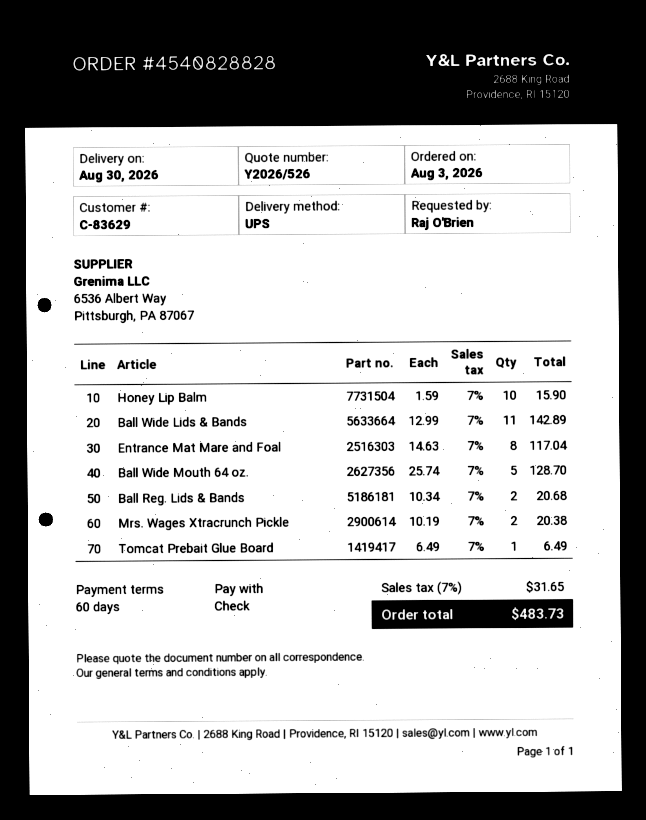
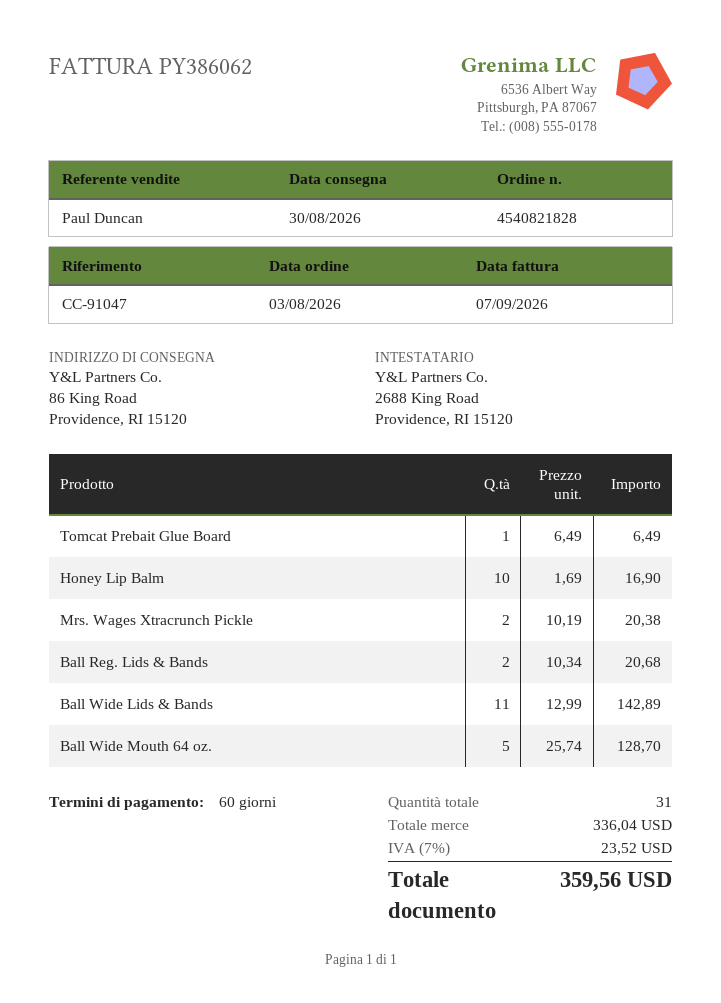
order number: 4540828828 -> 4540821828
Honey Lip Balm: 10 x 1.59 = 15.90 -> 10 x 1.69 = 16.90
Entrance Mat Mare and Foal: 8 x 14.63 = 117.04 -> none
tax: 7% = 31.65 -> 7% = 23.52
total: 483.73 -> 359.56

